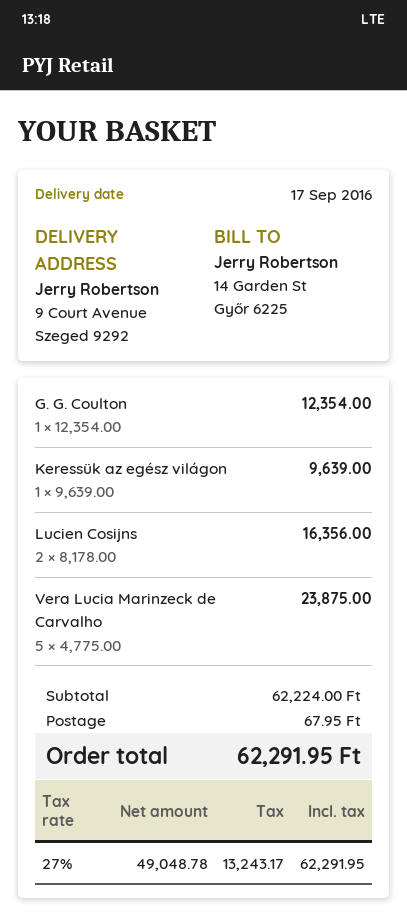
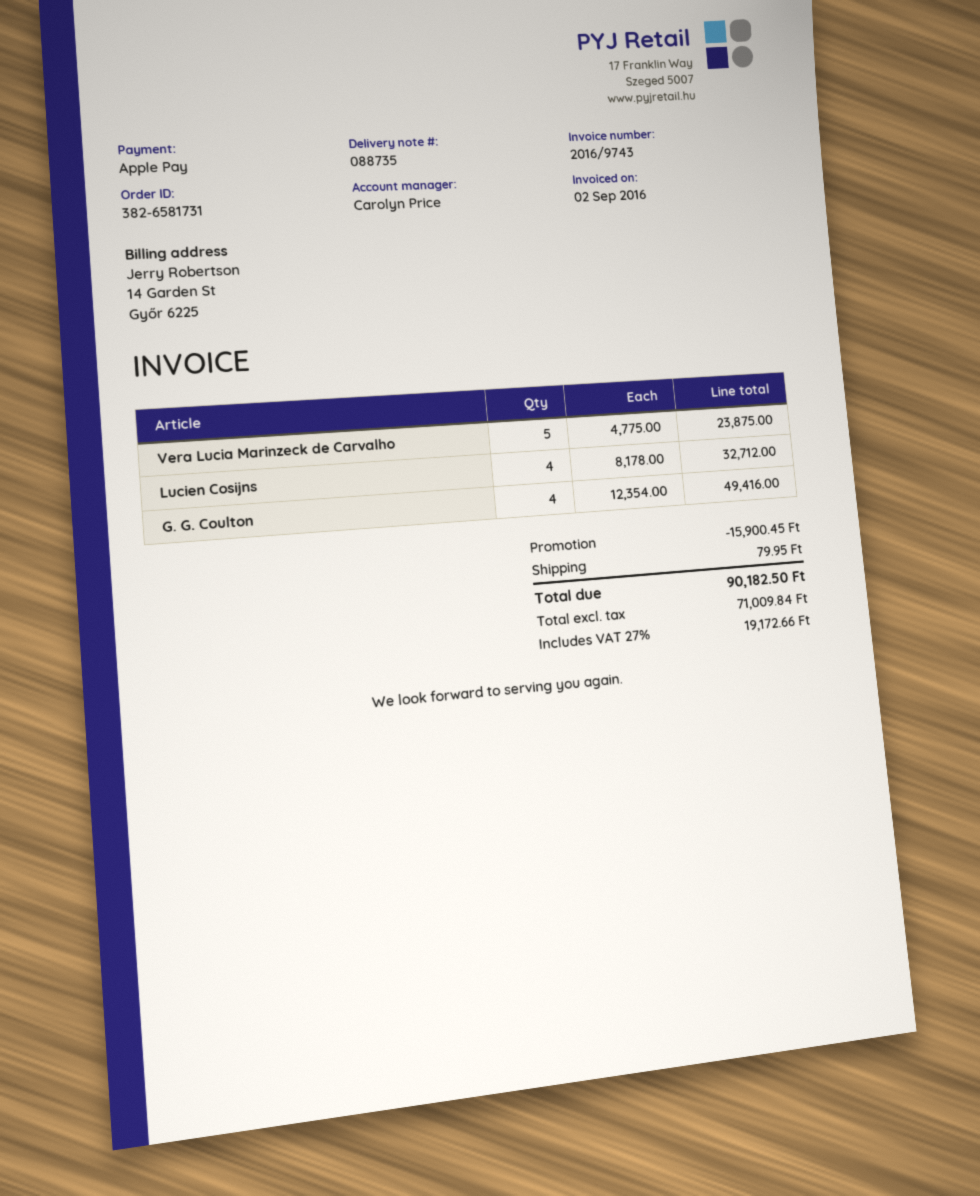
G. G. Coulton: 1 x 12354.00 = 12354.00 -> 4 x 12354.00 = 49416.00
Keressük az egész világon: 1 x 9639.00 = 9639.00 -> none
Lucien Cosijns: 2 x 8178.00 = 16356.00 -> 4 x 8178.00 = 32712.00
discount: none -> 15900.45
shipping: 67.95 -> 79.95
net: 49048.78 -> 71009.84
tax: 27% = 13243.17 -> 27% = 19172.66
total: 62291.95 -> 90182.50

